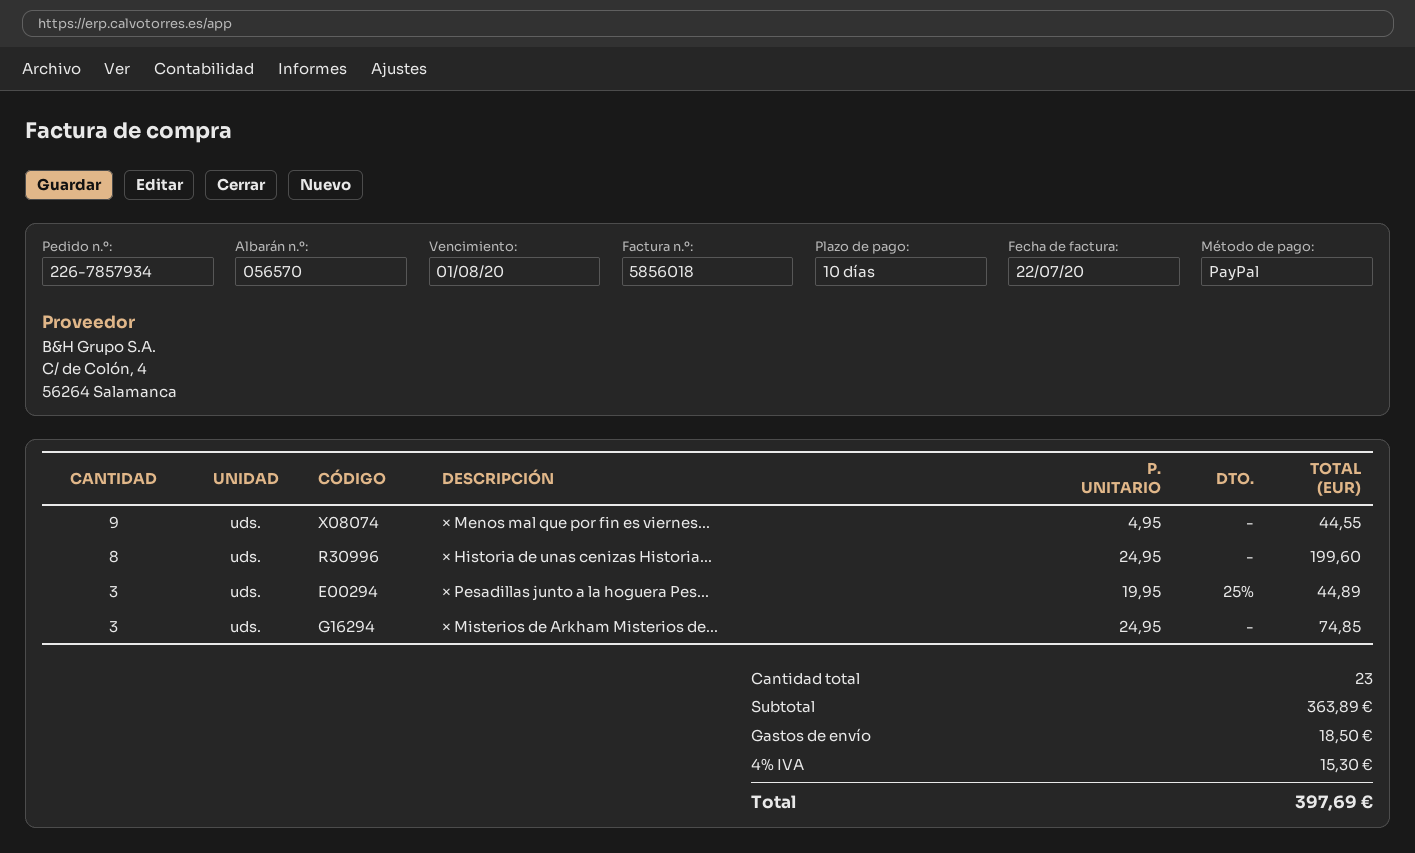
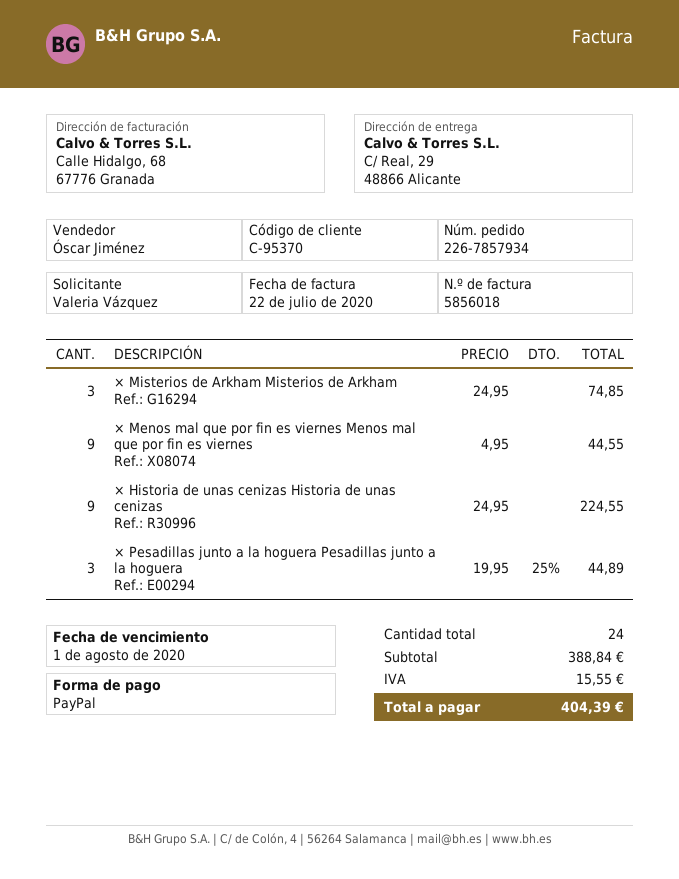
× Historia de unas cenizas Historia...: 8 x 24.95 = 199.60 -> 9 x 24.95 = 224.55
total quantity: 23 -> 24
subtotal: 363.89 -> 388.84
shipping: 18.50 -> none
tax: 15.30 -> 15.55
total: 397.69 -> 404.39

